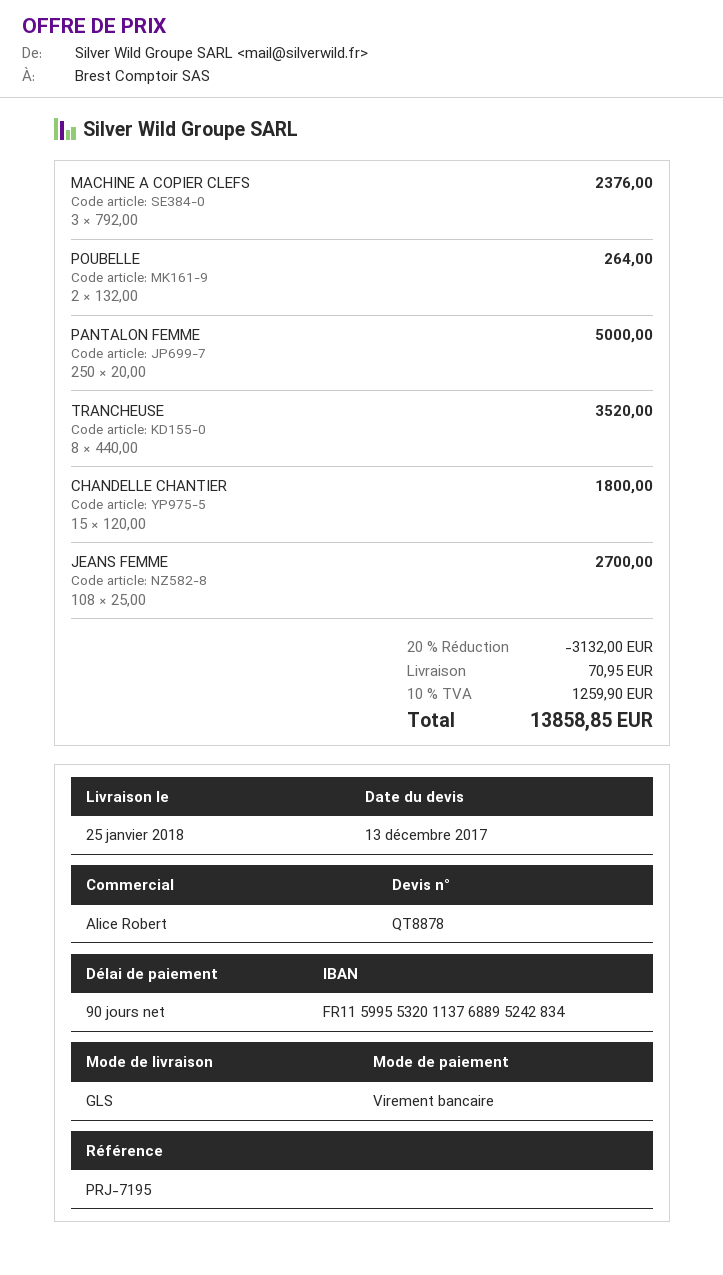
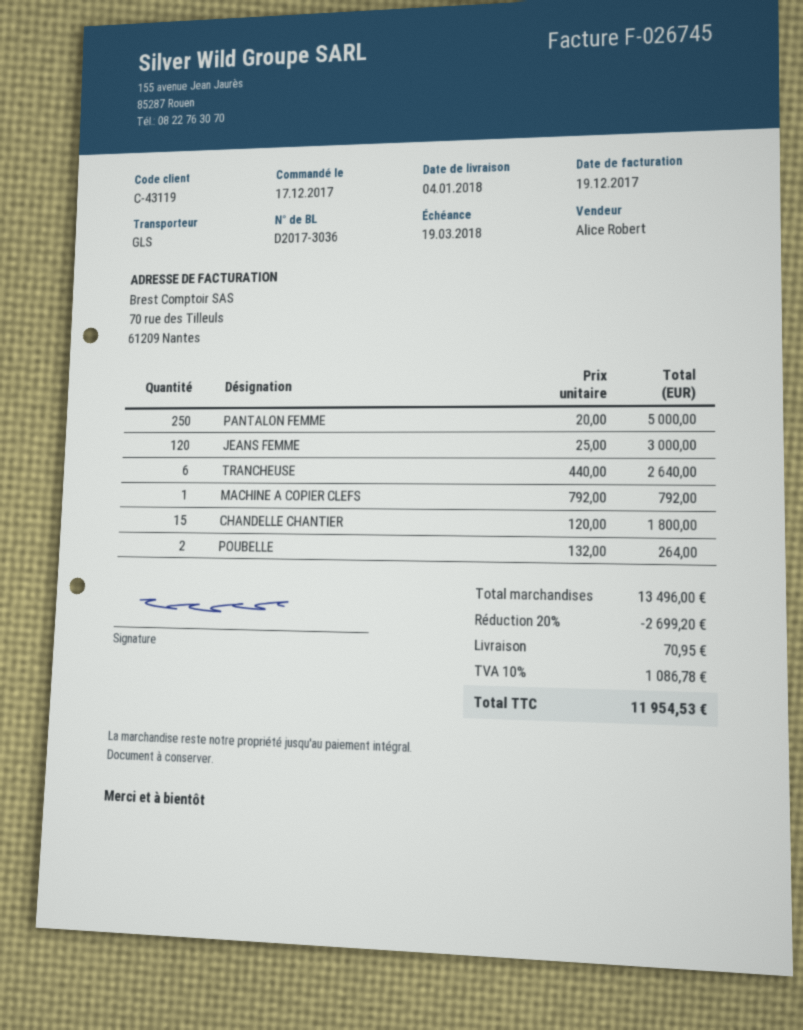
delivery date: 2018-01-25 -> 2018-01-04
MACHINE A COPIER CLEFS: 3 x 792.00 = 2376.00 -> 1 x 792.00 = 792.00
TRANCHEUSE: 8 x 440.00 = 3520.00 -> 6 x 440.00 = 2640.00
JEANS FEMME: 108 x 25.00 = 2700.00 -> 120 x 25.00 = 3000.00
discount: 20% = 3132.00 -> 20% = 2699.20
tax: 10% = 1259.90 -> 10% = 1086.78
total: 13858.85 -> 11954.53

